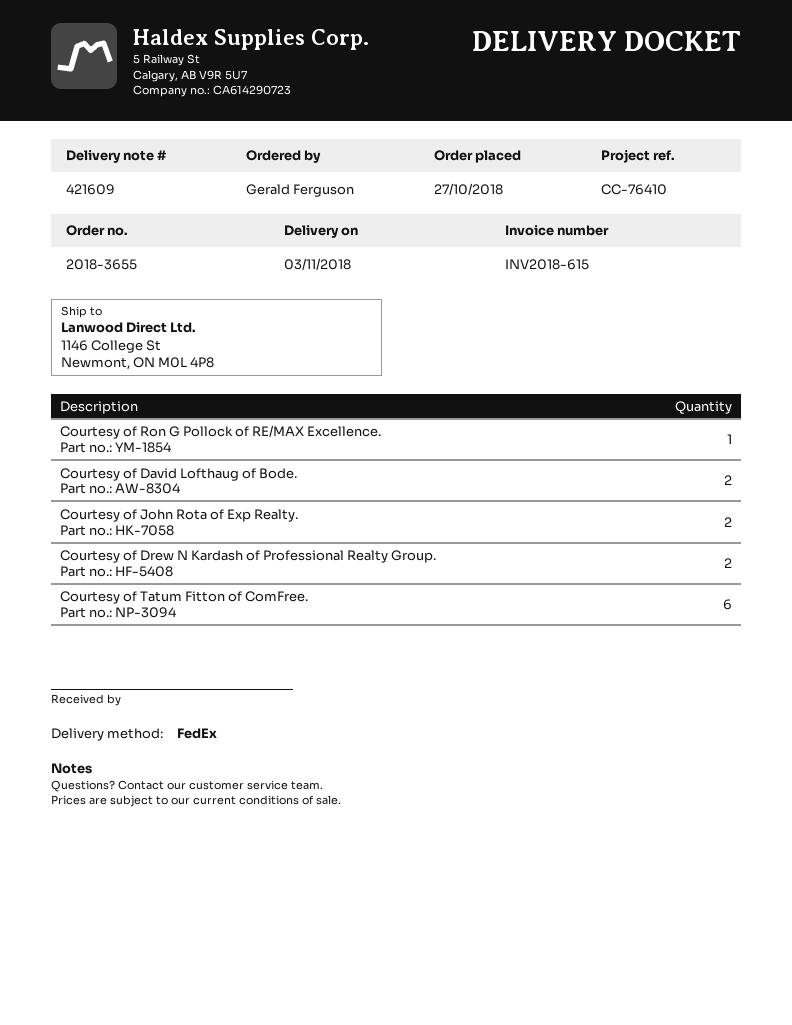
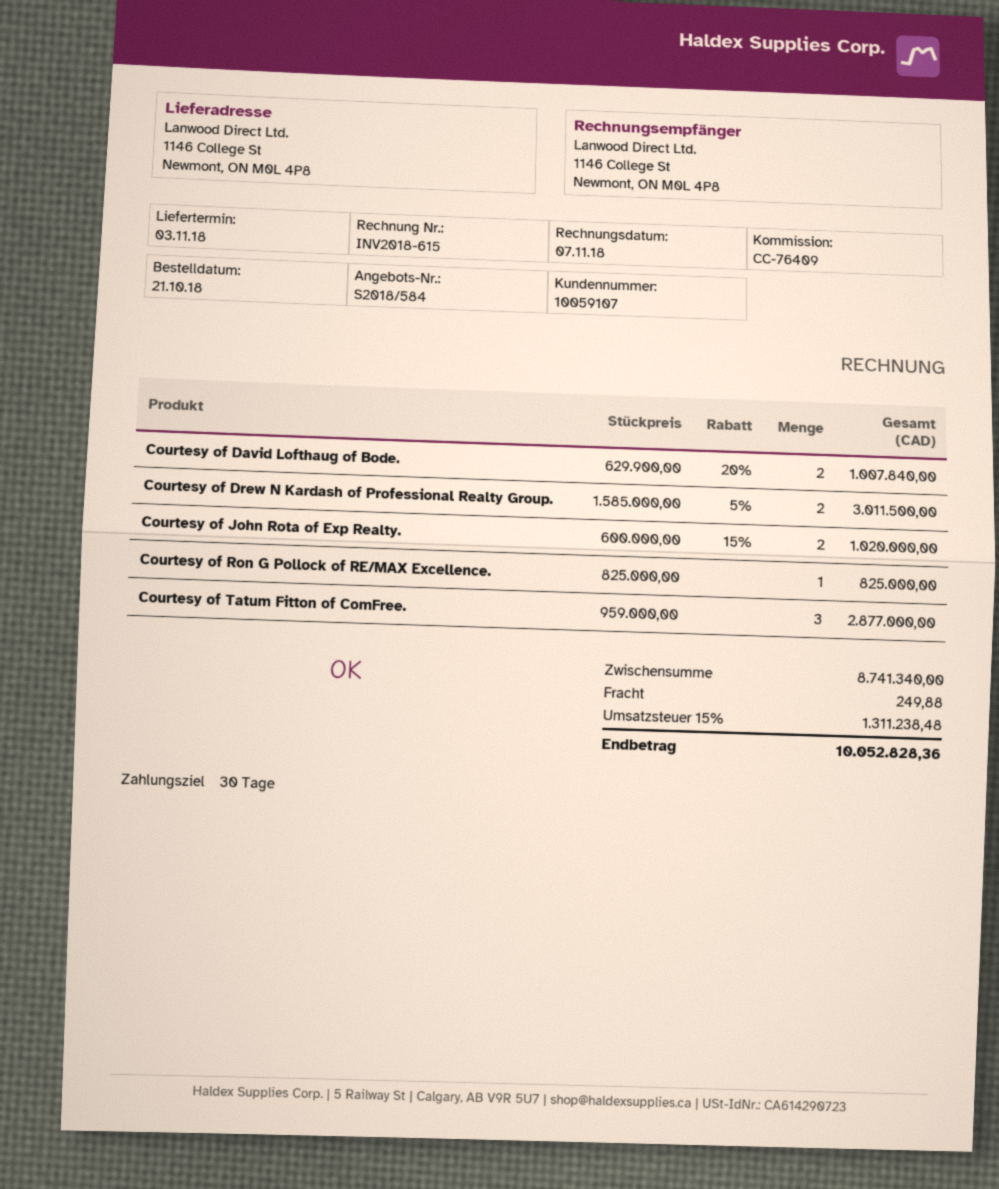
order date: 2018-10-27 -> 2018-10-21
reference: CC-76410 -> CC-76409
Courtesy of Tatum Fitton of ComFree.: 6 -> 3

